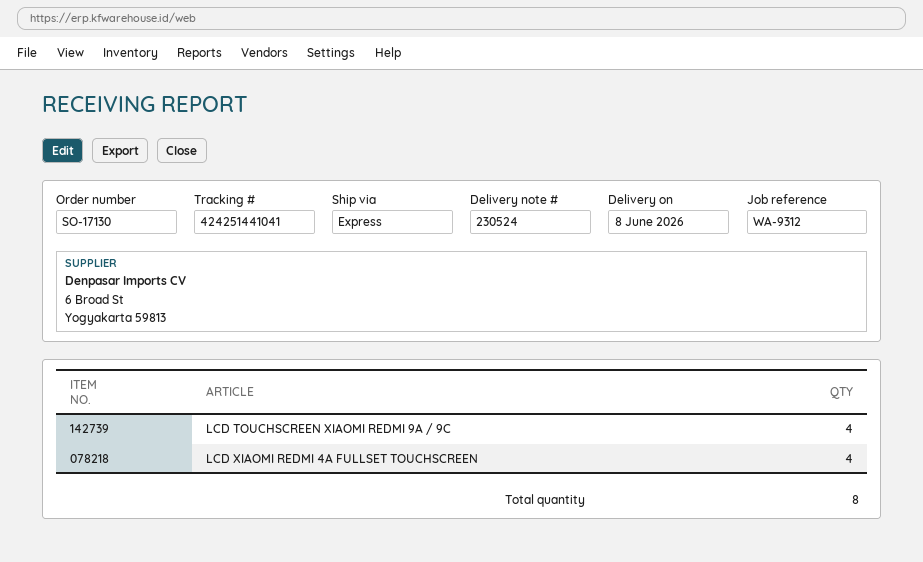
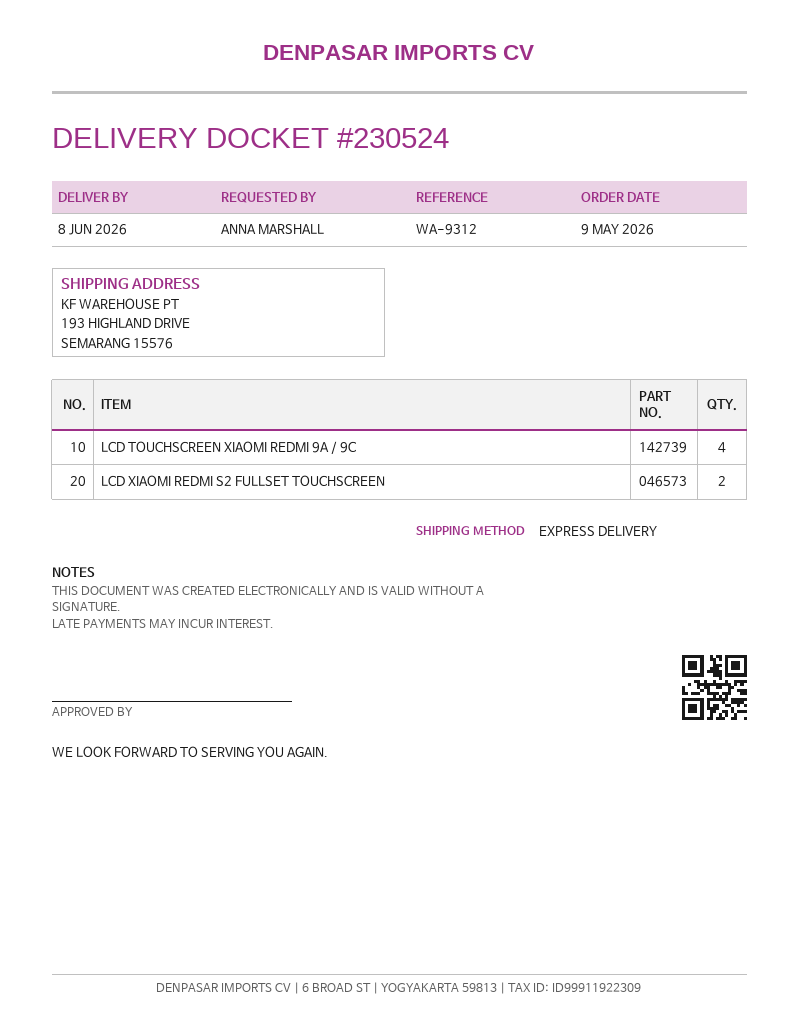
LCD XIAOMI REDMI 4A FULLSET TOUCHSCREEN: 4 -> none
LCD XIAOMI REDMI S2 FULLSET TOUCHSCREEN: none -> 2

